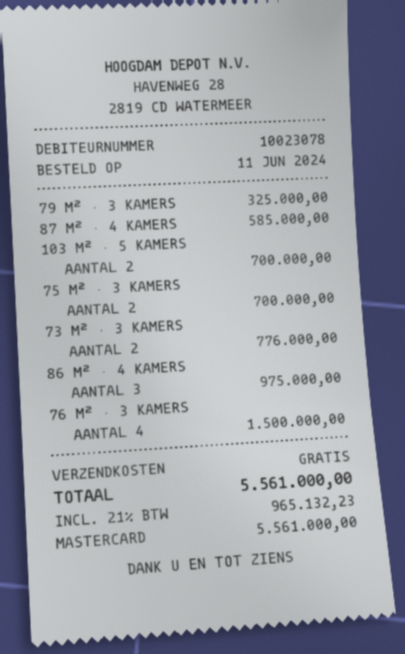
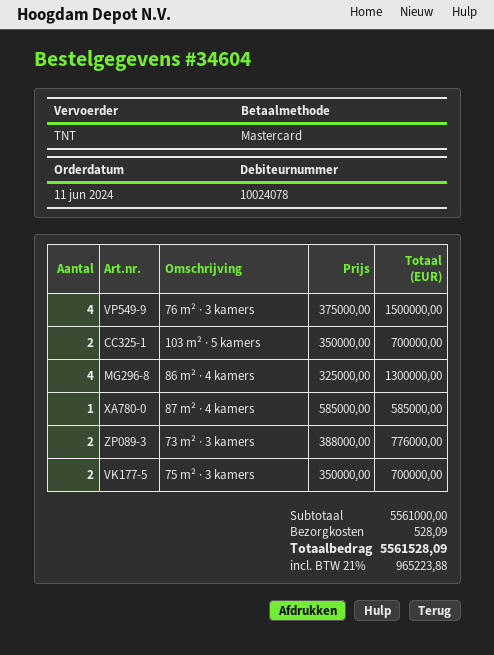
customer number: 10023078 -> 10024078
79 M² · 3 KAMERS: 1 for 325000.00 -> none
86 M² · 4 KAMERS: 3 for 975000.00 -> 4 for 1300000.00
shipping: 0.00 -> 528.09
tax: 21% = 965132.23 -> 21% = 965223.88
total: 5561000.00 -> 5561528.09

